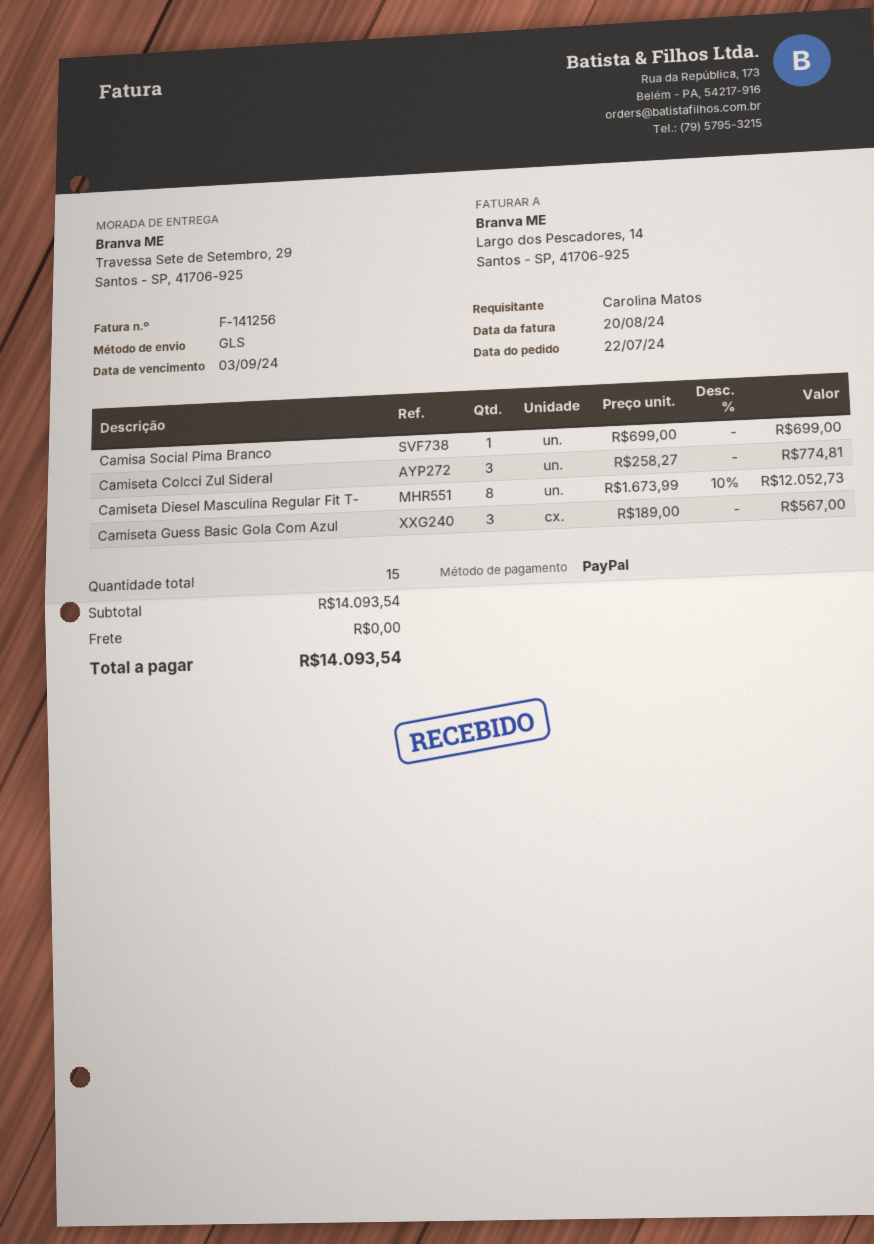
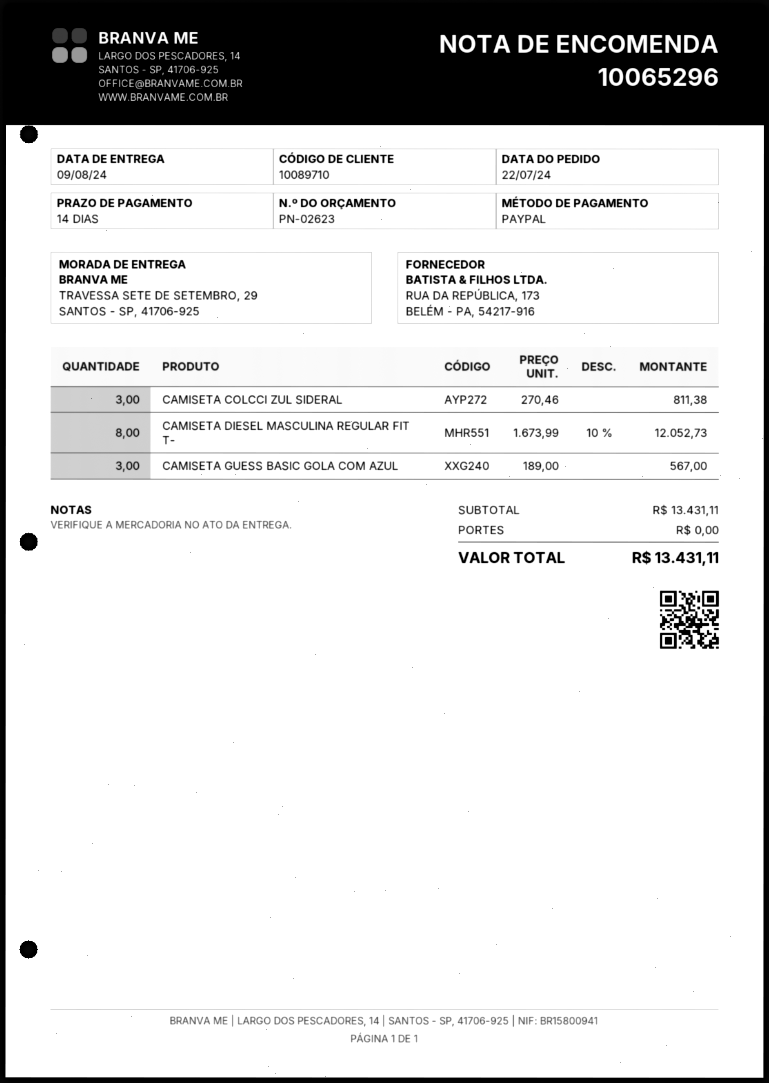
Camisa Social Pima Branco: 1 x 699.00 = 699.00 -> none
Camiseta Colcci Zul Sideral: 3 x 258.27 = 774.81 -> 3 x 270.46 = 811.38
subtotal: 14093.54 -> 13431.11
total: 14093.54 -> 13431.11

